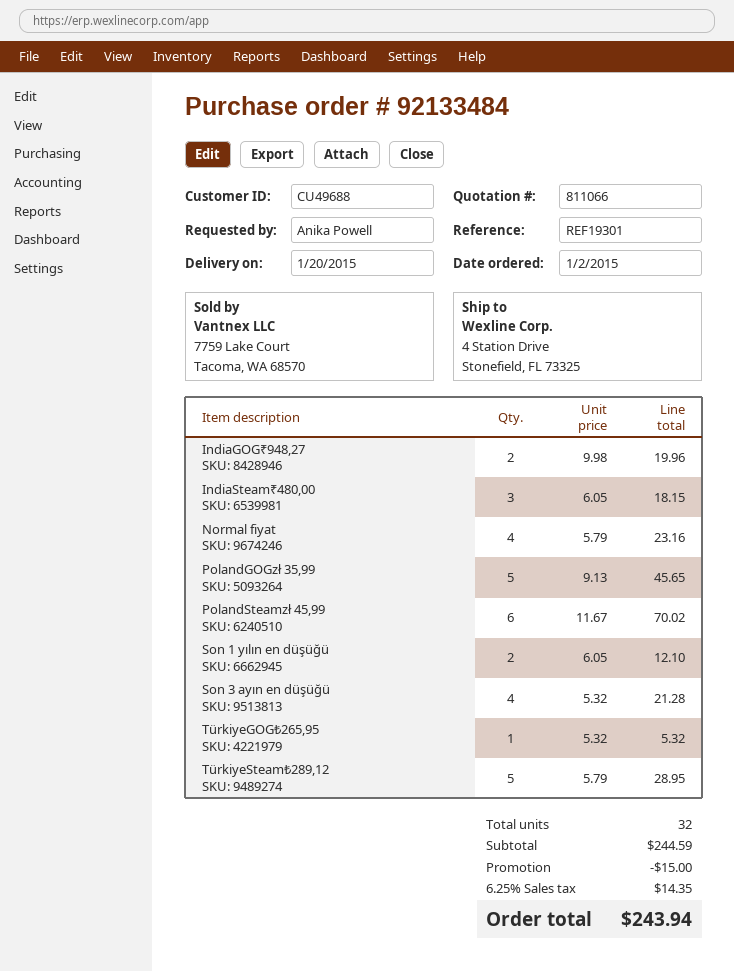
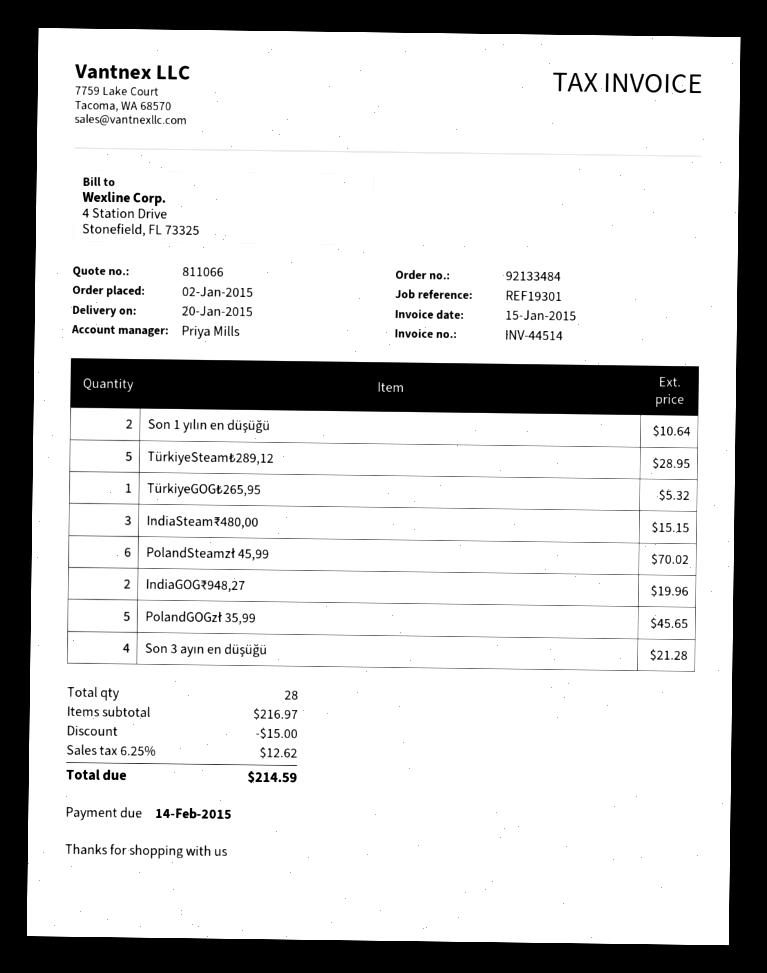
IndiaSteam₹480,00: 3 for 18.15 -> 3 for 15.15
Normal fiyat: 4 for 23.16 -> none
Son 1 yılın en düşüğü: 2 for 12.10 -> 2 for 10.64
total quantity: 32 -> 28
subtotal: 244.59 -> 216.97
tax: 6.25% = 14.35 -> 6.25% = 12.62
total: 243.94 -> 214.59

